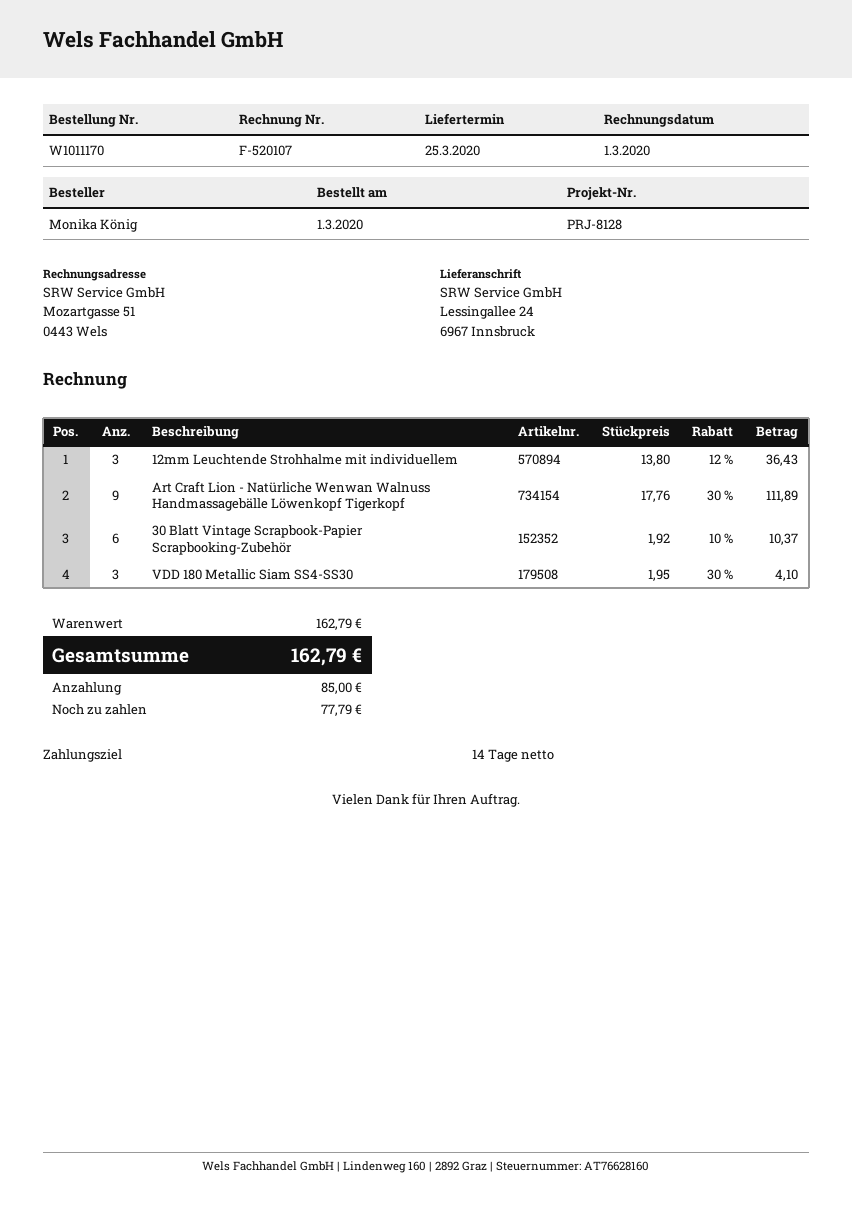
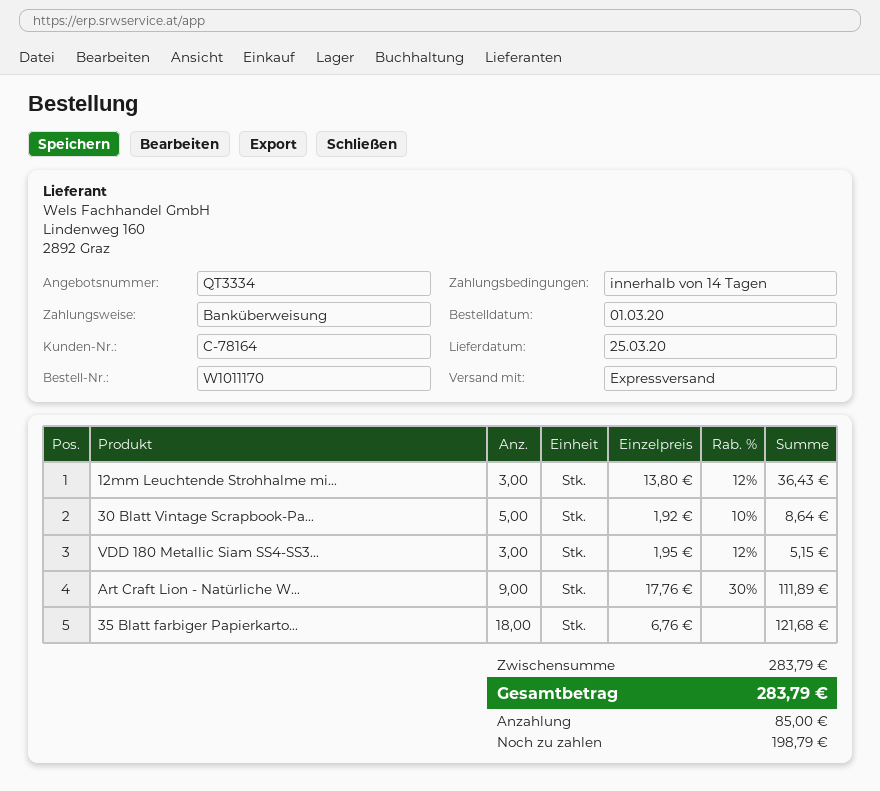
30 Blatt Vintage Scrapbook-Papier Scrapbooking-Zubehör: 6 x 1.92 - 10% = 10.37 -> 5 x 1.92 - 10% = 8.64
VDD 180 Metallic Siam SS4-SS30: 3 x 1.95 - 30% = 4.10 -> 3 x 1.95 - 12% = 5.15
35 Blatt farbiger Papierkarto...: none -> 18 x 6.76 = 121.68
subtotal: 162.79 -> 283.79
total: 162.79 -> 283.79
balance: 77.79 -> 198.79

